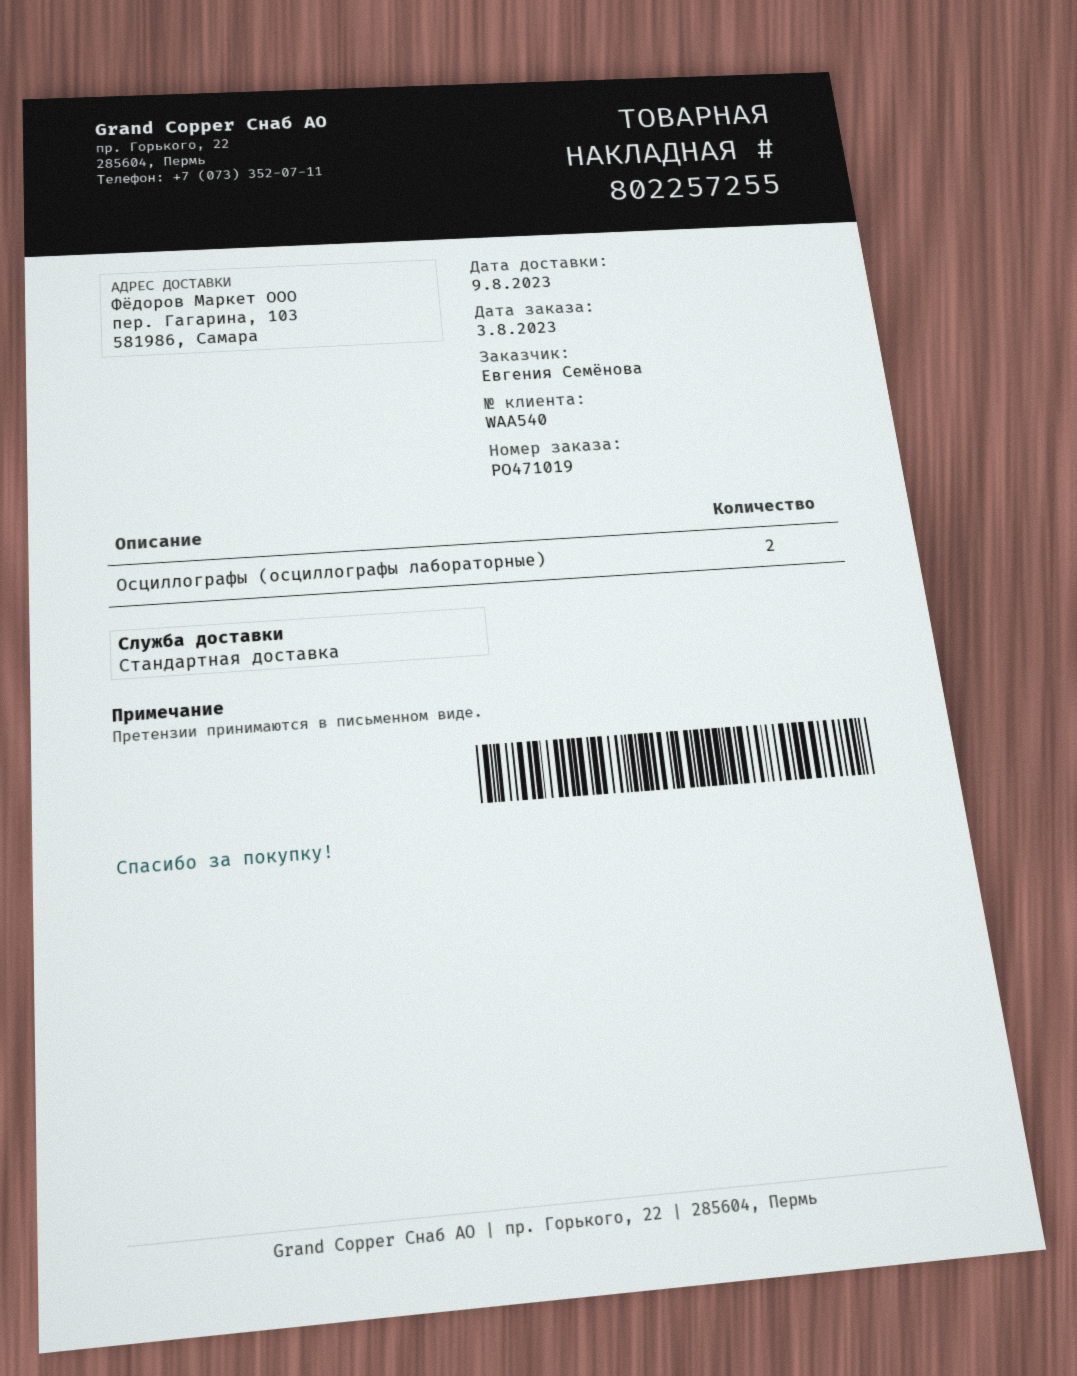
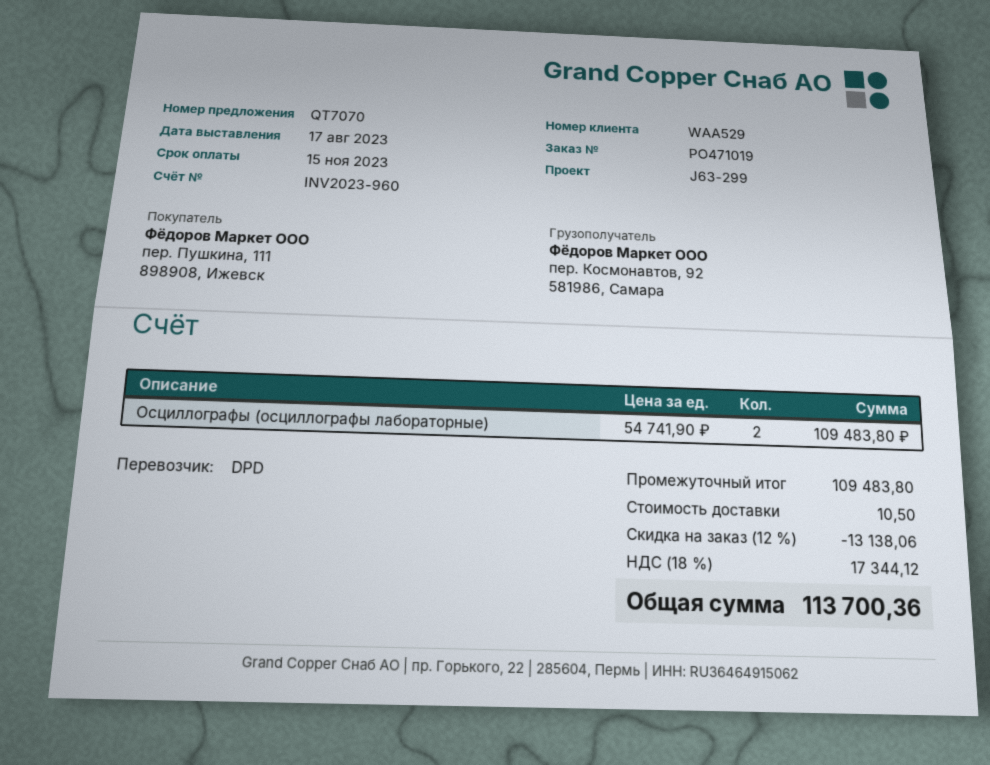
customer number: WAA540 -> WAA529
shipping method: standard -> DPD
ship to: пер. Гагарина, 103, 581986, Самара -> пер. Космонавтов, 92, 581986, Самара

